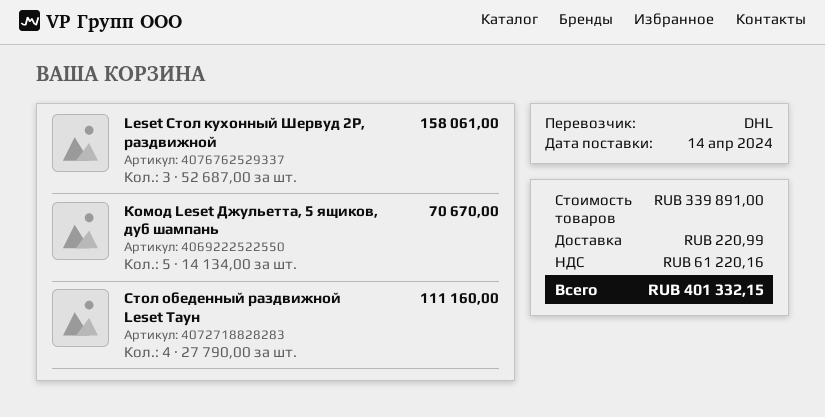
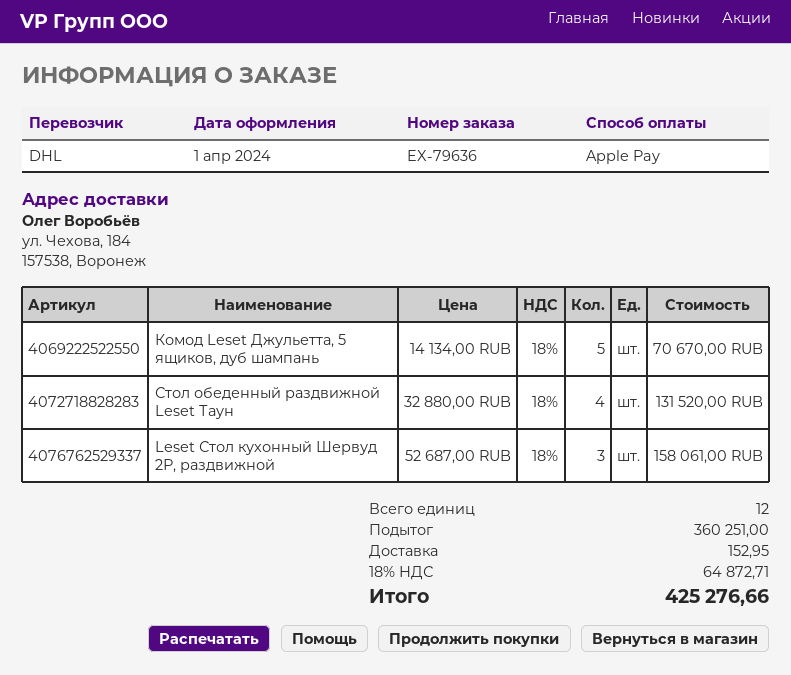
Стол обеденный раздвижной Leset Таун: 4 x 27790.00 = 111160.00 -> 4 x 32880.00 = 131520.00
subtotal: 339891.00 -> 360251.00
shipping: 220.99 -> 152.95
tax: 61220.16 -> 64872.71
total: 401332.15 -> 425276.66

